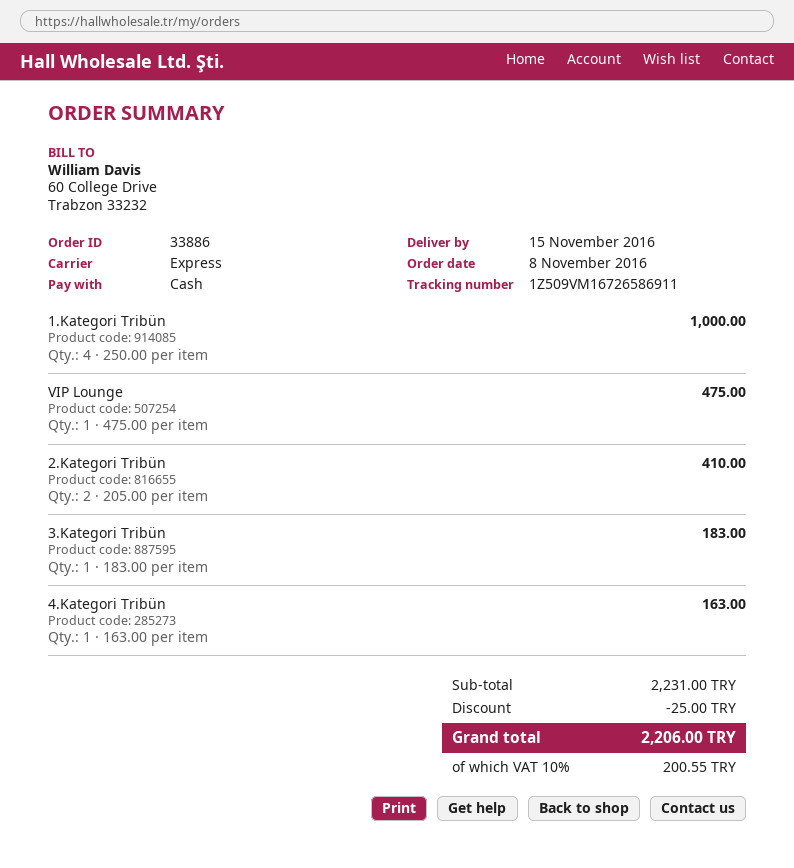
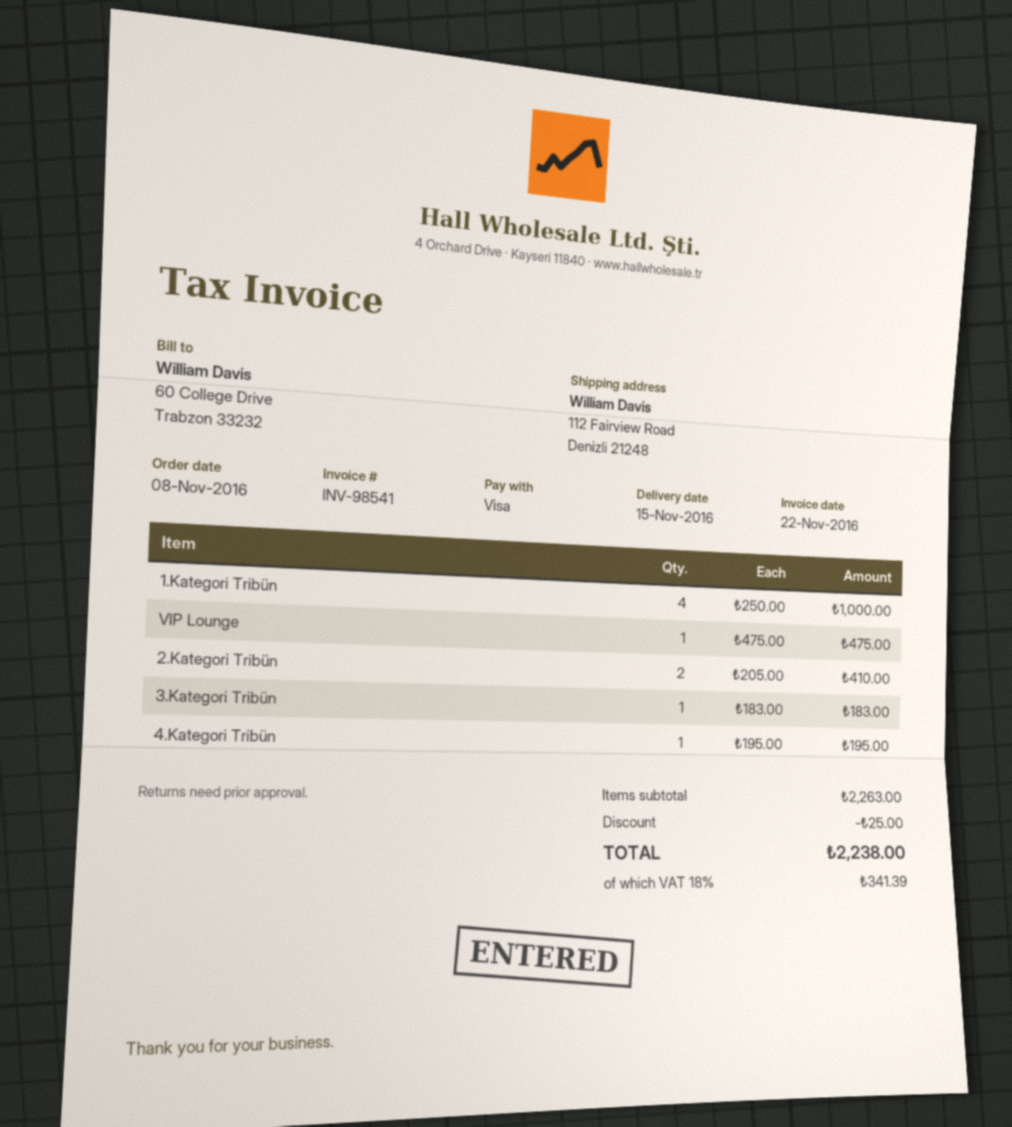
payment method: cash -> Visa
4.Kategori Tribün: 1 x 163.00 = 163.00 -> 1 x 195.00 = 195.00
subtotal: 2231.00 -> 2263.00
tax: 10% = 200.55 -> 18% = 341.39
total: 2206.00 -> 2238.00

